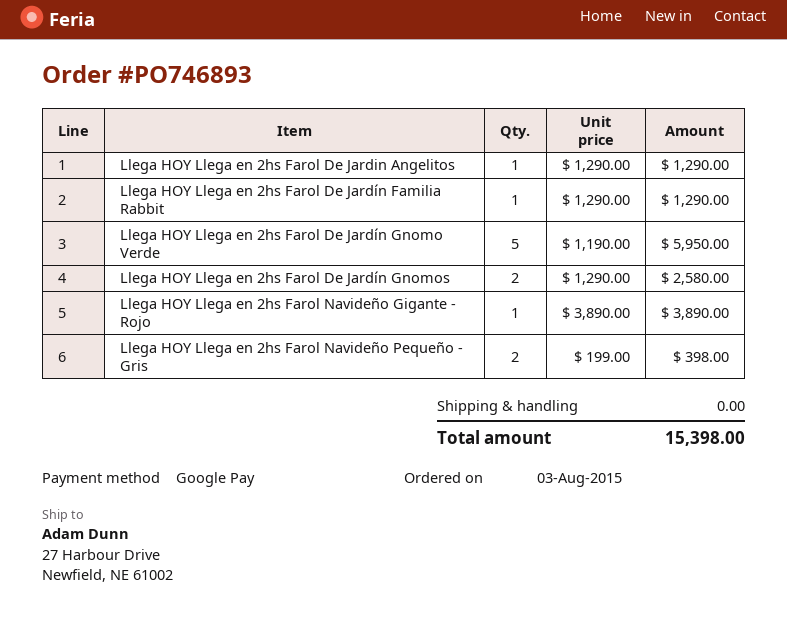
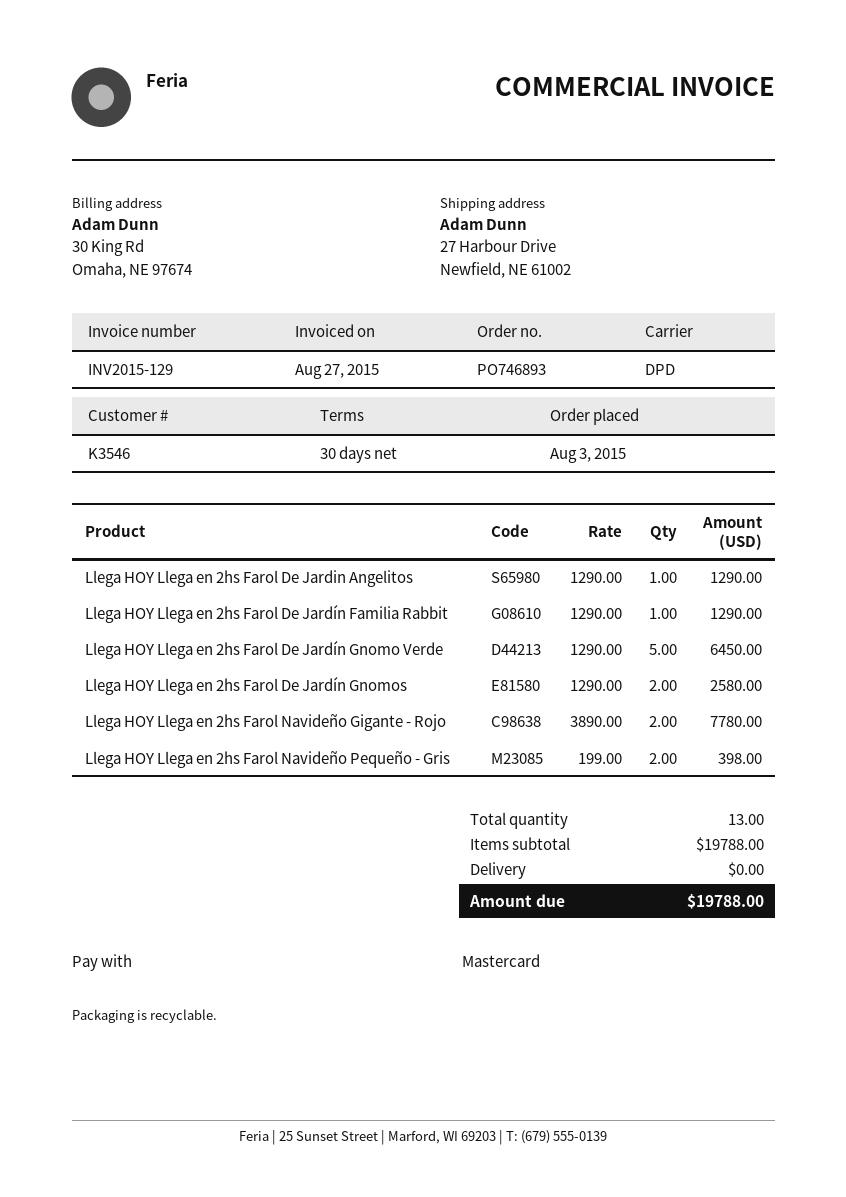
payment method: Google Pay -> Mastercard
Llega HOY Llega en 2hs Farol De Jardín Gnomo Verde: 5 x 1190.00 = 5950.00 -> 5 x 1290.00 = 6450.00
Llega HOY Llega en 2hs Farol Navideño Gigante - Rojo: 1 x 3890.00 = 3890.00 -> 2 x 3890.00 = 7780.00
total: 15398.00 -> 19788.00

